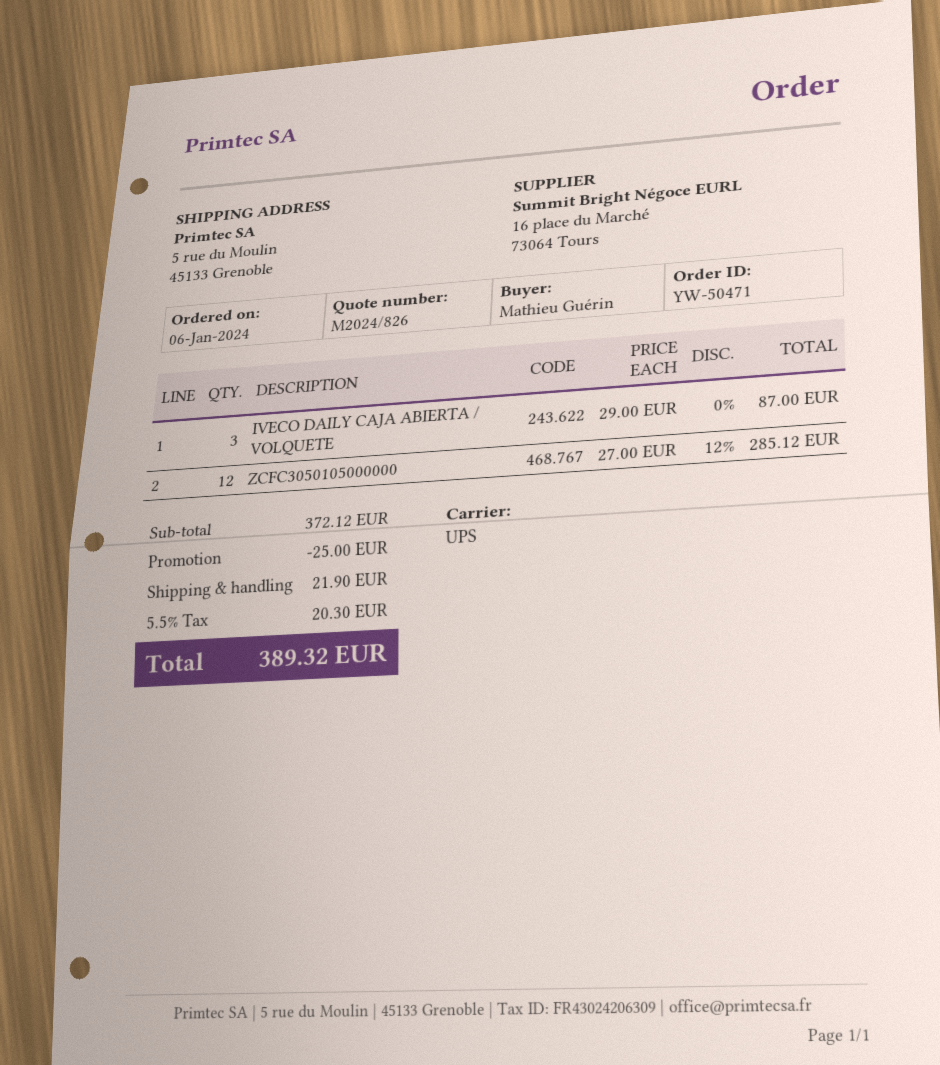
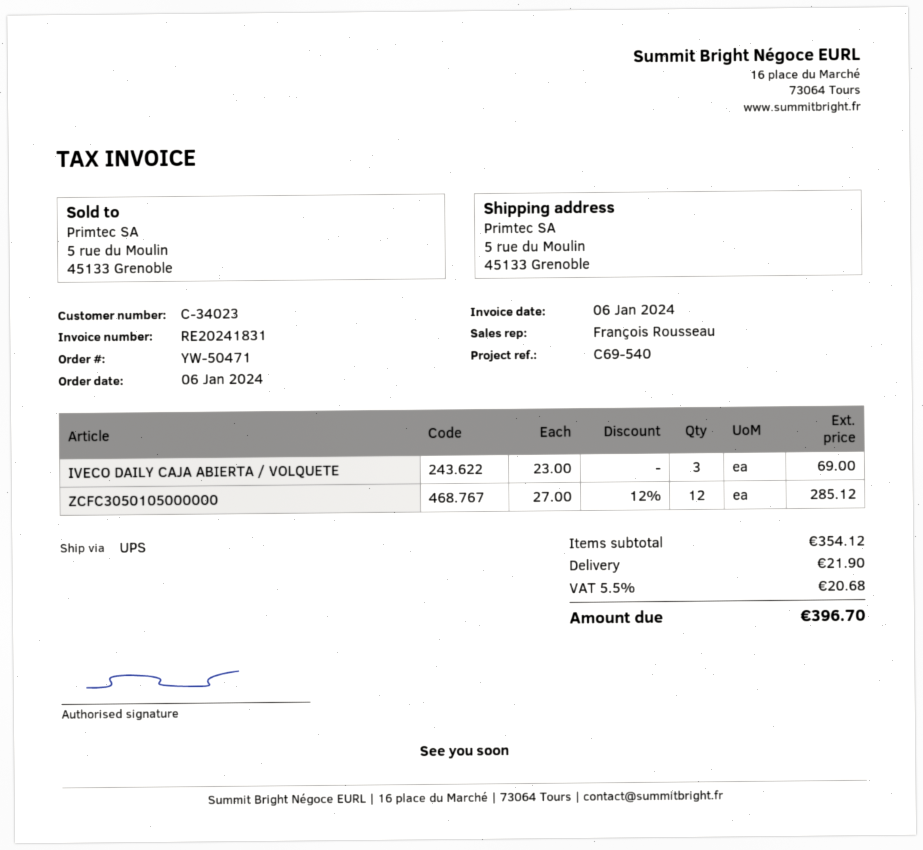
IVECO DAILY CAJA ABIERTA / VOLQUETE: 3 x 29.00 = 87.00 -> 3 x 23.00 = 69.00
subtotal: 372.12 -> 354.12
discount: 25.00 -> none
tax: 5.5% = 20.30 -> 5.5% = 20.68
total: 389.32 -> 396.70

